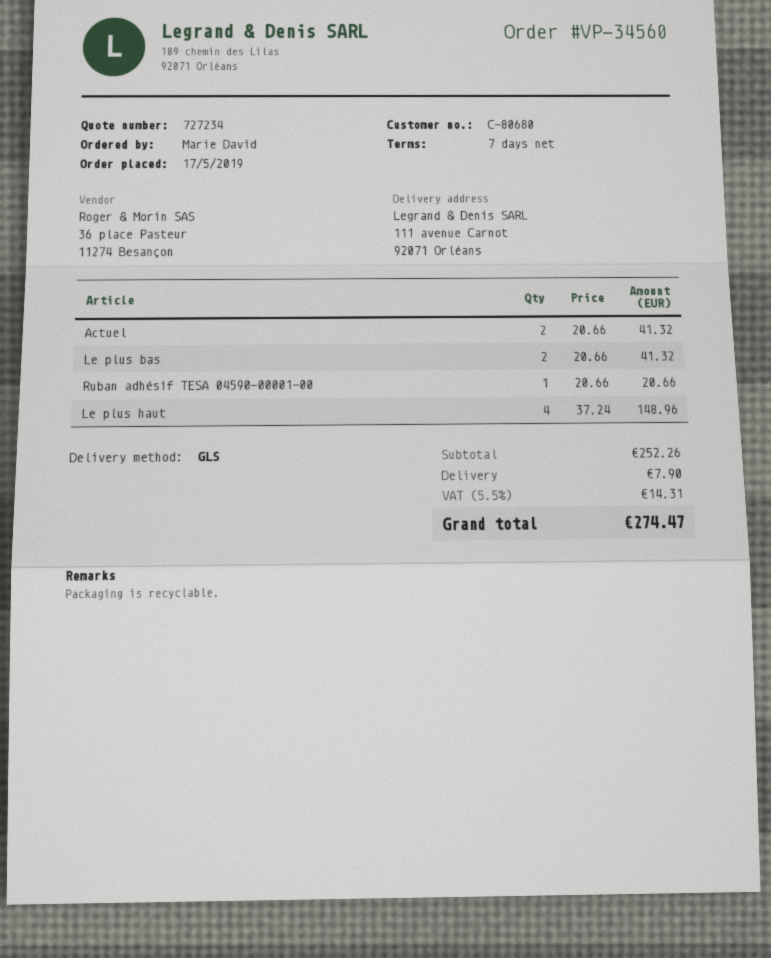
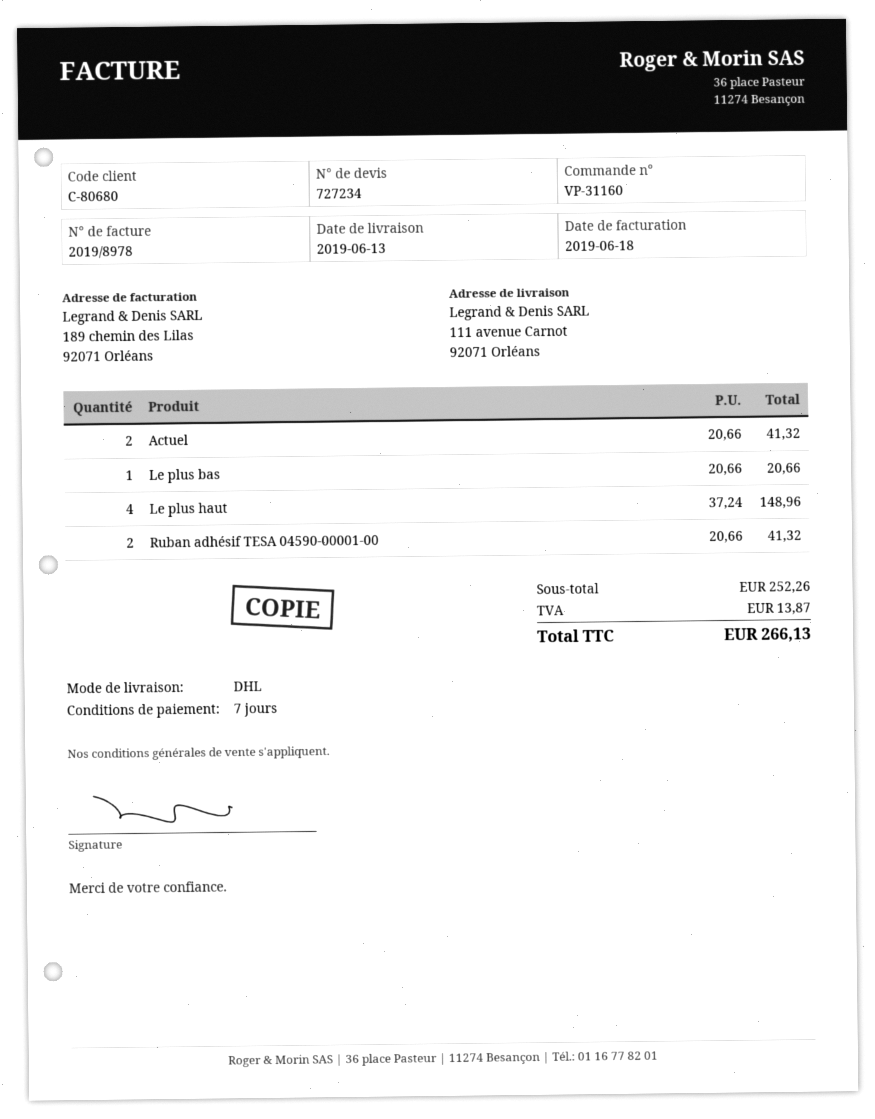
order number: VP-34560 -> VP-31160
shipping method: GLS -> DHL
Le plus bas: 2 x 20.66 = 41.32 -> 1 x 20.66 = 20.66
Ruban adhésif TESA 04590-00001-00: 1 x 20.66 = 20.66 -> 2 x 20.66 = 41.32
shipping: 7.90 -> none
tax: 14.31 -> 13.87
total: 274.47 -> 266.13

